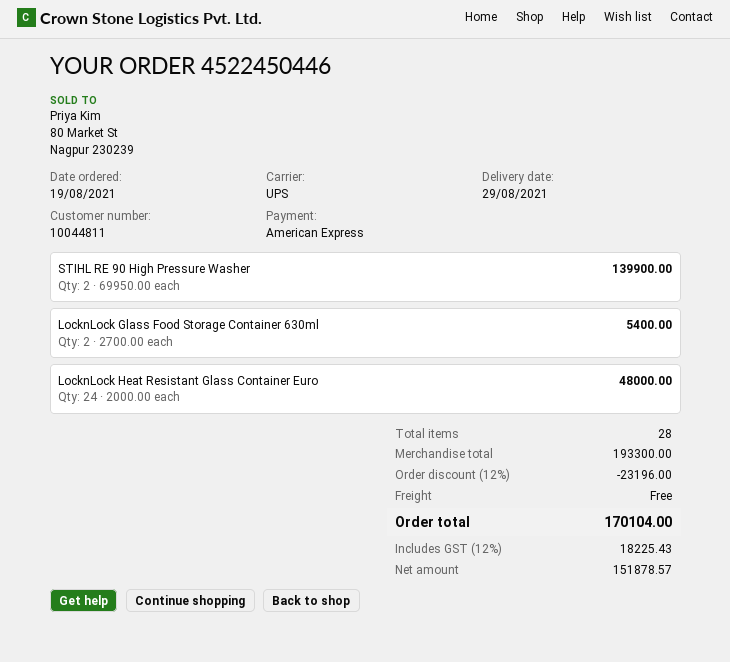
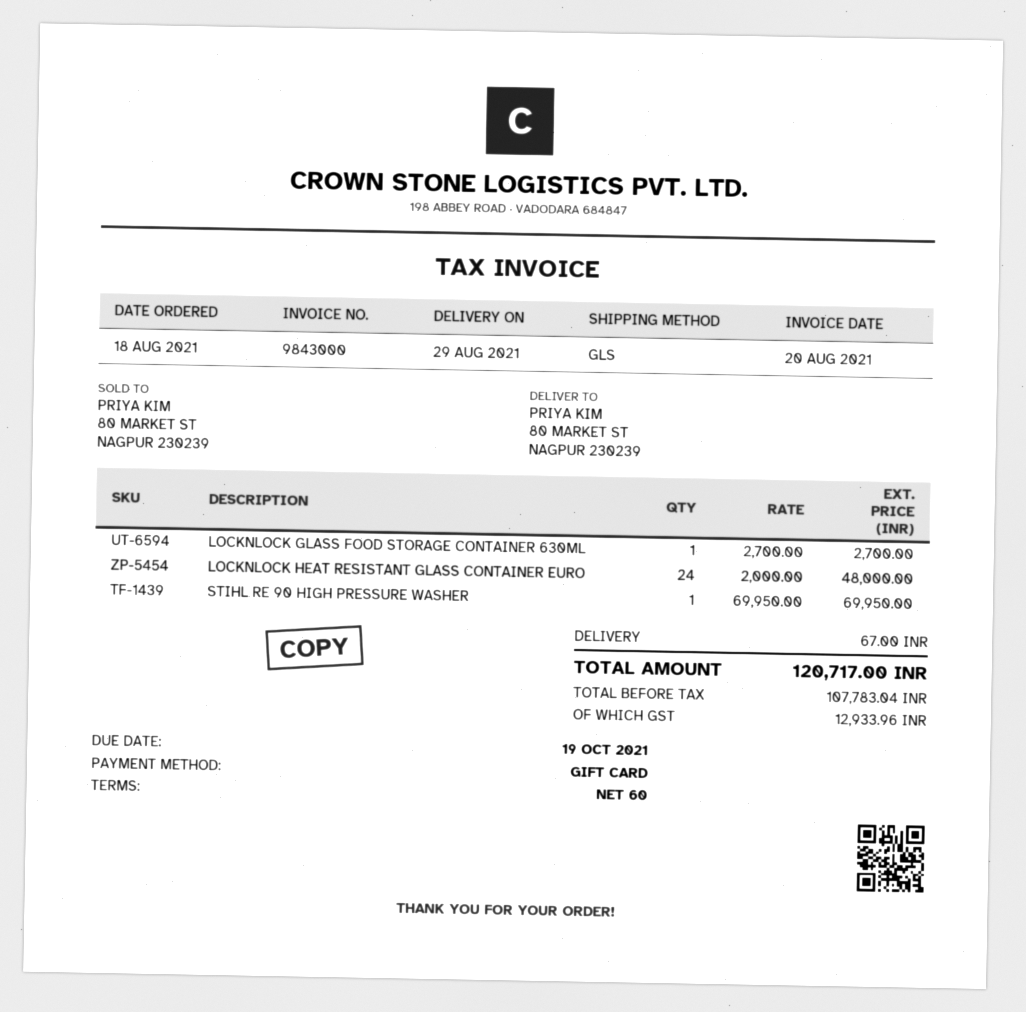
order date: 2021-08-19 -> 2021-08-18
payment method: American Express -> gift card
shipping method: UPS -> GLS
STIHL RE 90 High Pressure Washer: 2 x 69950.00 = 139900.00 -> 1 x 69950.00 = 69950.00
LocknLock Glass Food Storage Container 630ml: 2 x 2700.00 = 5400.00 -> 1 x 2700.00 = 2700.00
discount: 12% = 23196.00 -> none
shipping: 0.00 -> 67.00
net: 151878.57 -> 107783.04
tax: 18225.43 -> 12933.96
total: 170104.00 -> 120717.00

